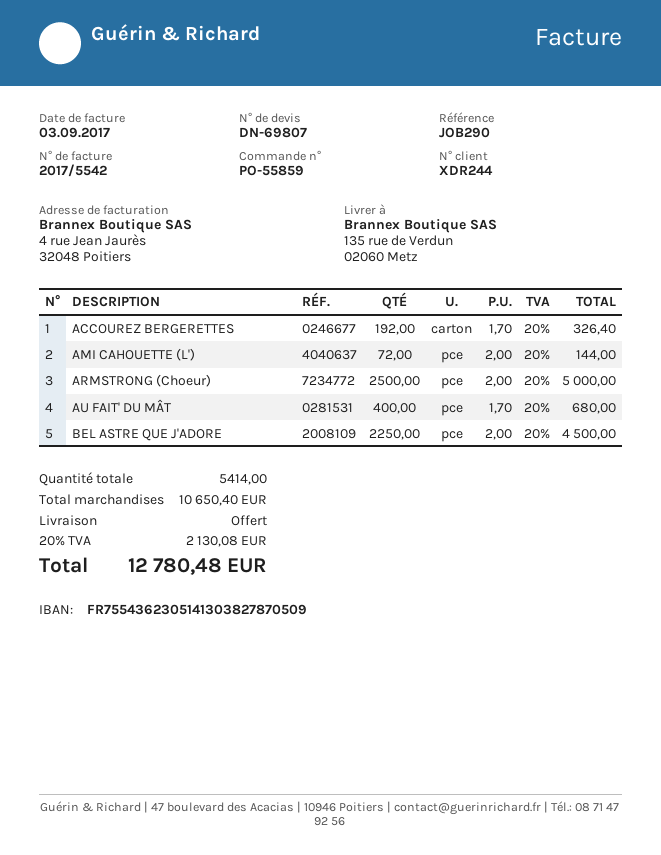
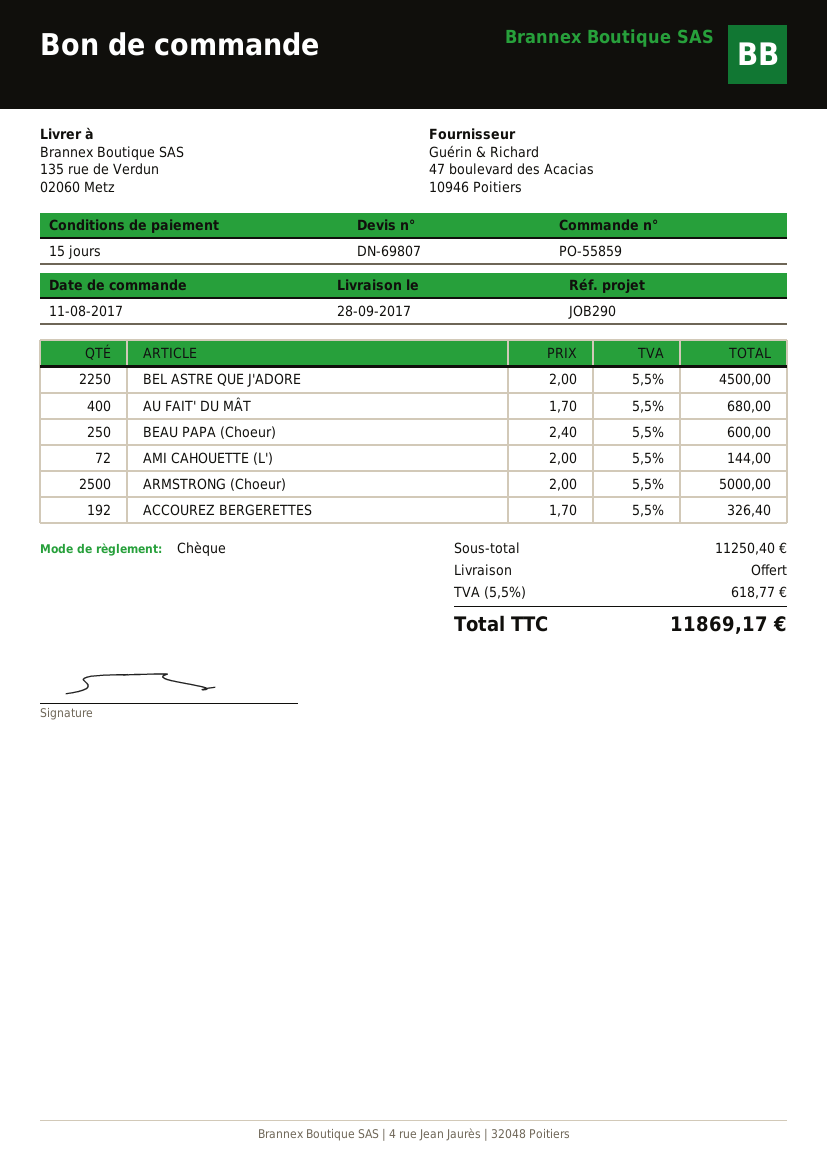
BEAU PAPA (Choeur): none -> 250 x 2.40 = 600.00
subtotal: 10650.40 -> 11250.40
tax: 20% = 2130.08 -> 5.5% = 618.77
total: 12780.48 -> 11869.17

